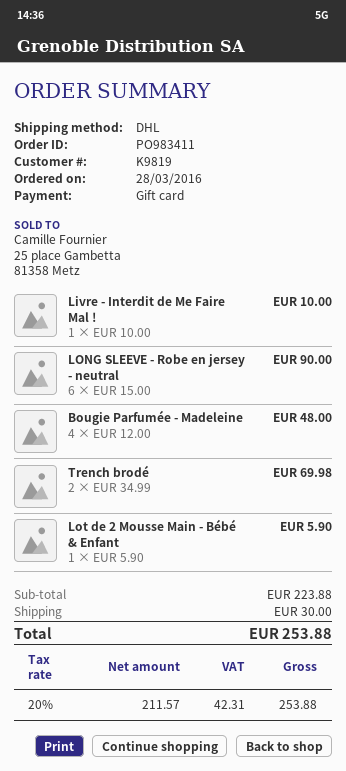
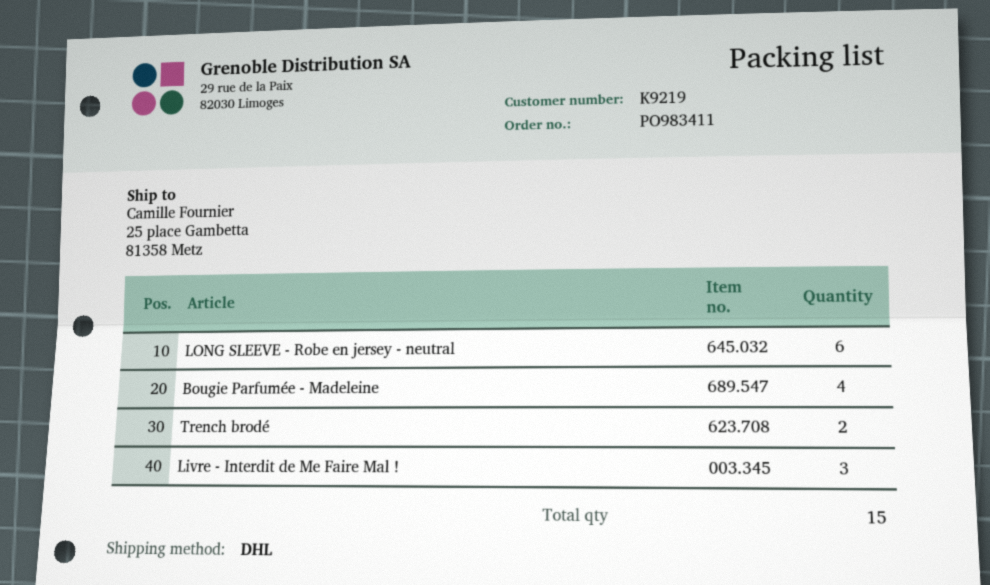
customer number: K9819 -> K9219
Livre - Interdit de Me Faire Mal !: 1 -> 3
Lot de 2 Mousse Main - Bébé & Enfant: 1 -> none

